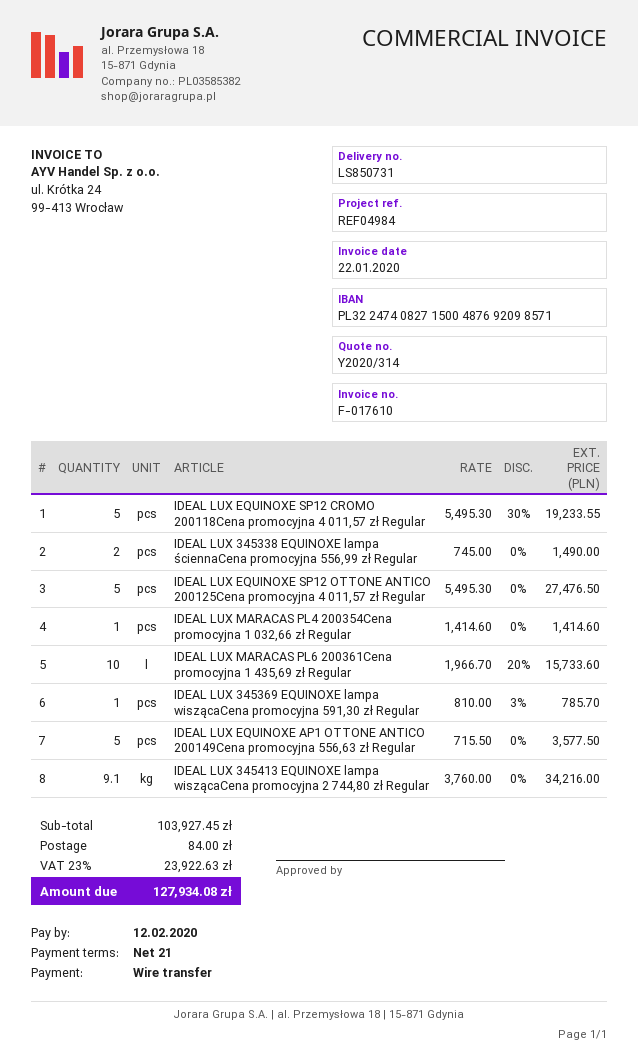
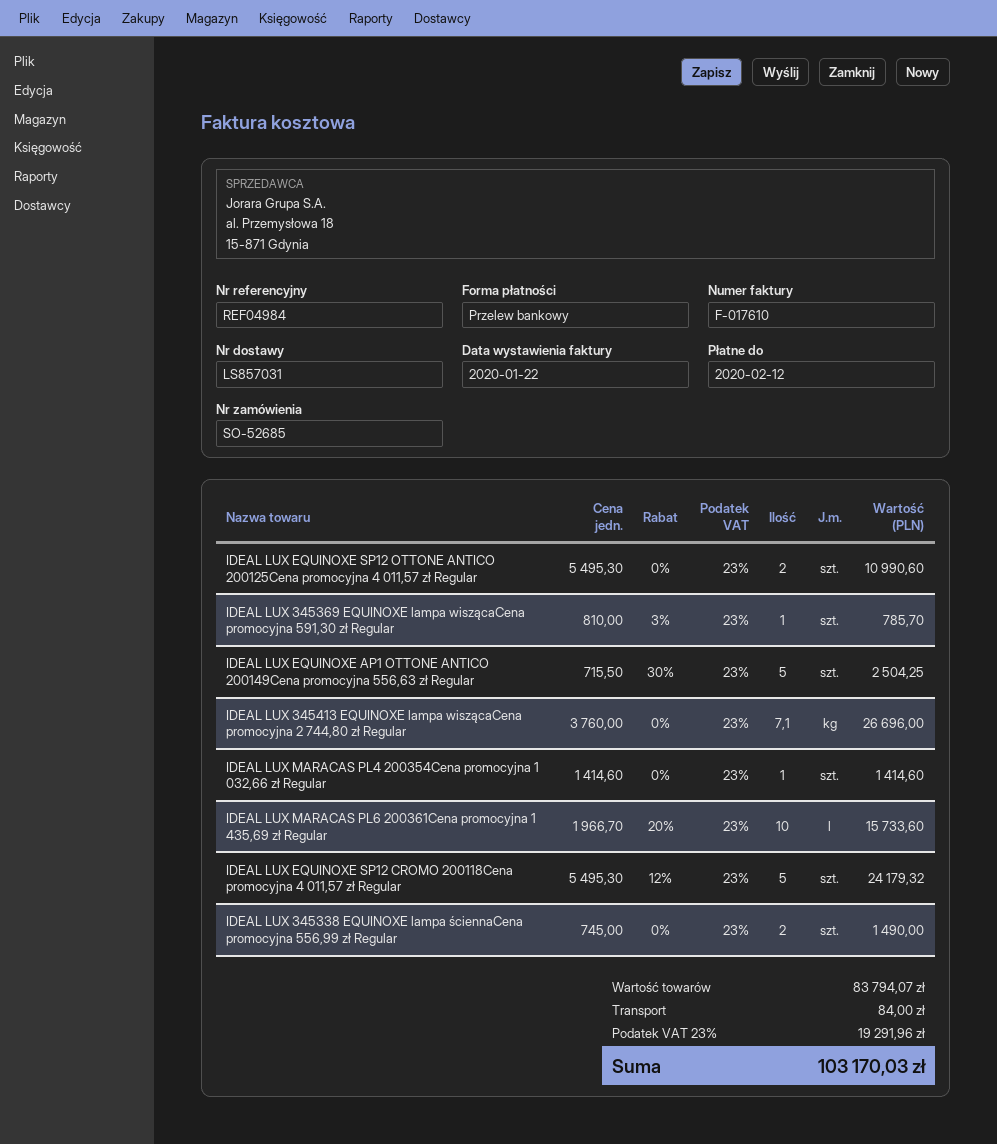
delivery note number: LS850731 -> LS857031
IDEAL LUX EQUINOXE SP12 CROMO 200118Cena promocyjna 4 011,57 zł Regular: 5 x 5495.30 - 30% = 19233.55 -> 5 x 5495.30 - 12% = 24179.32
IDEAL LUX EQUINOXE SP12 OTTONE ANTICO 200125Cena promocyjna 4 011,57 zł Regular: 5 x 5495.30 = 27476.50 -> 2 x 5495.30 = 10990.60
IDEAL LUX EQUINOXE AP1 OTTONE ANTICO 200149Cena promocyjna 556,63 zł Regular: 5 x 715.50 = 3577.50 -> 5 x 715.50 - 30% = 2504.25
IDEAL LUX 345413 EQUINOXE lampa wiszącaCena promocyjna 2 744,80 zł Regular: 9.1 x 3760.00 = 34216.00 -> 7.1 x 3760.00 = 26696.00
subtotal: 103927.45 -> 83794.07
tax: 23% = 23922.63 -> 23% = 19291.96
total: 127934.08 -> 103170.03

